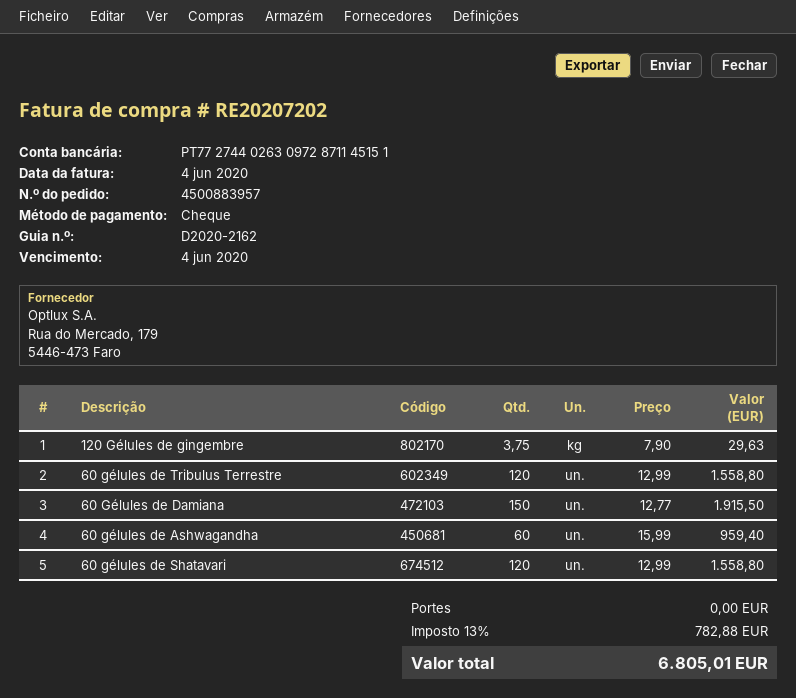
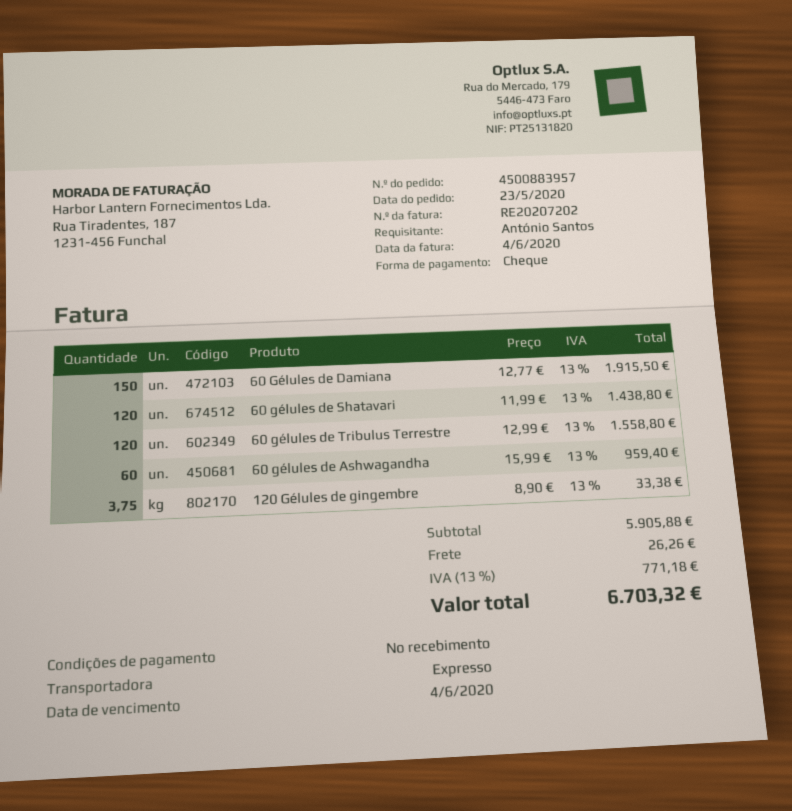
120 Gélules de gingembre: 3.75 x 7.90 = 29.63 -> 3.75 x 8.90 = 33.38
60 gélules de Shatavari: 120 x 12.99 = 1558.80 -> 120 x 11.99 = 1438.80
shipping: 0.00 -> 26.26
tax: 13% = 782.88 -> 13% = 771.18
total: 6805.01 -> 6703.32

